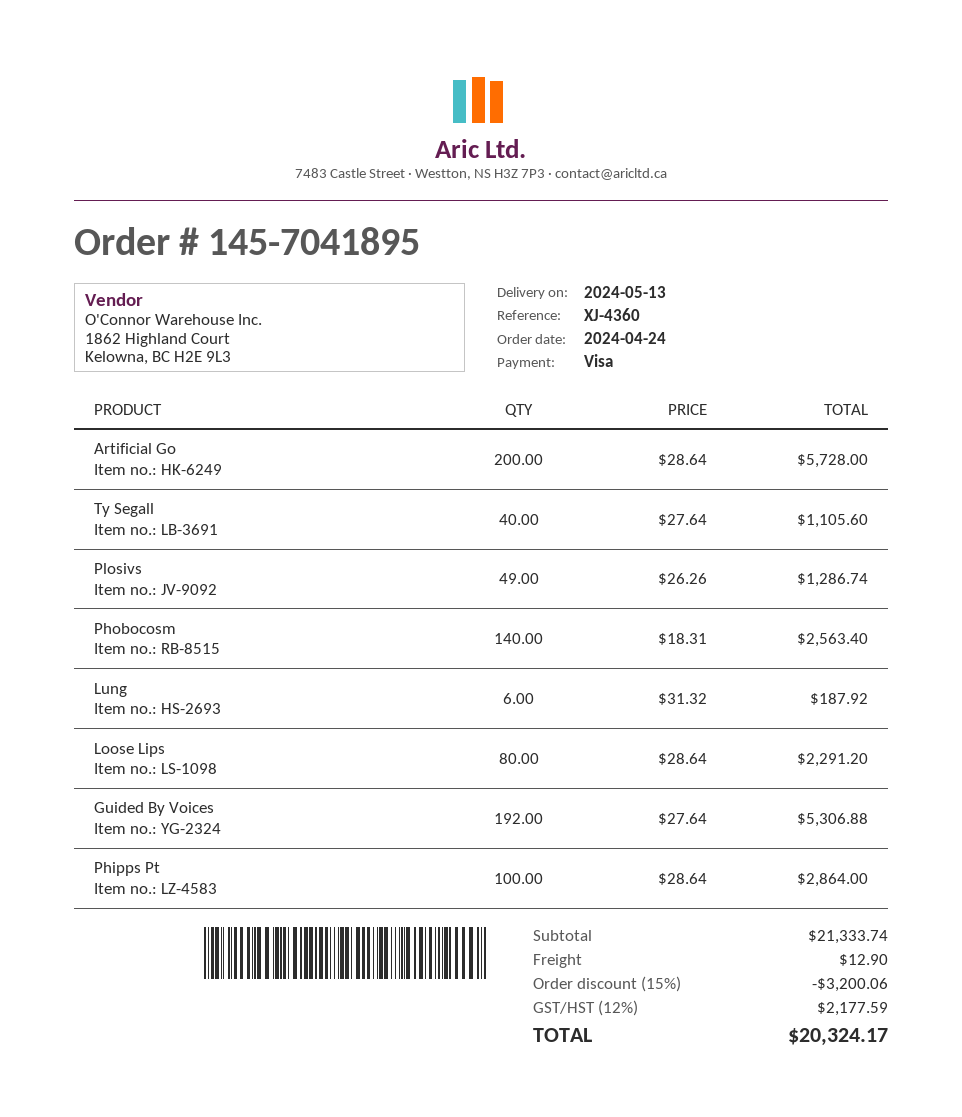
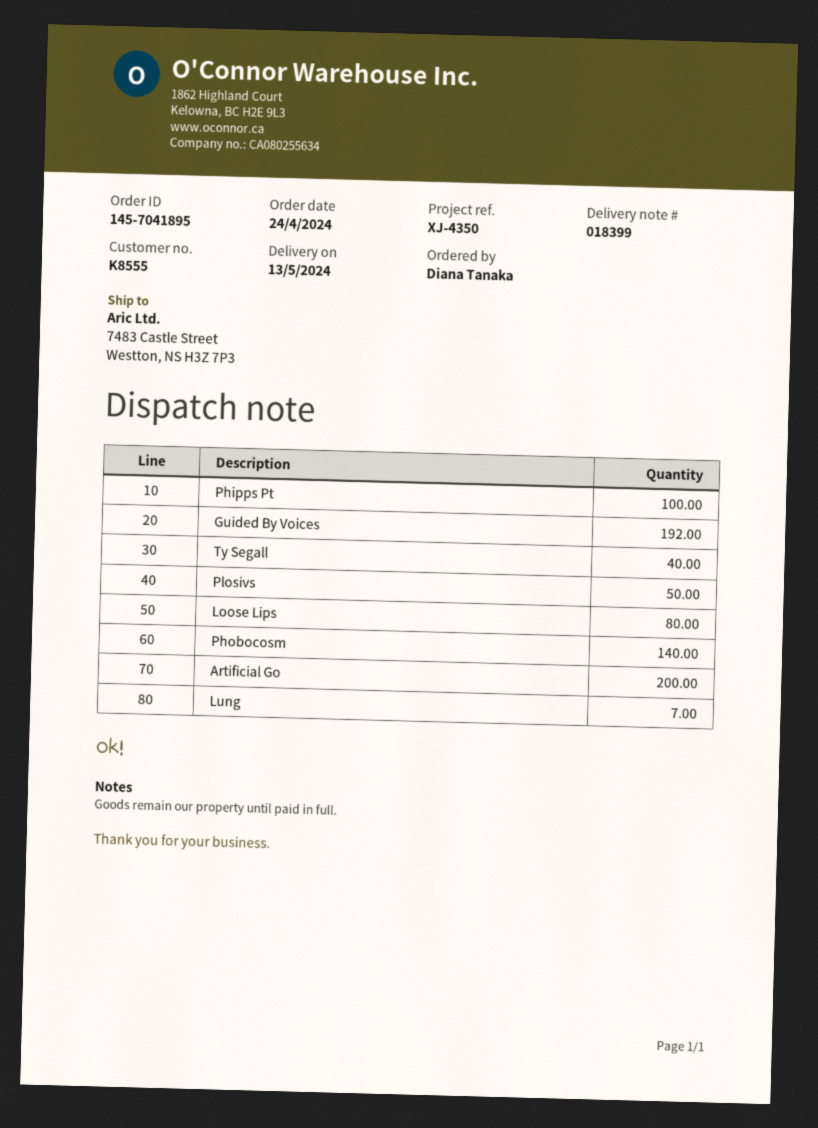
reference: XJ-4360 -> XJ-4350
Plosivs: 49 -> 50
Lung: 6 -> 7

